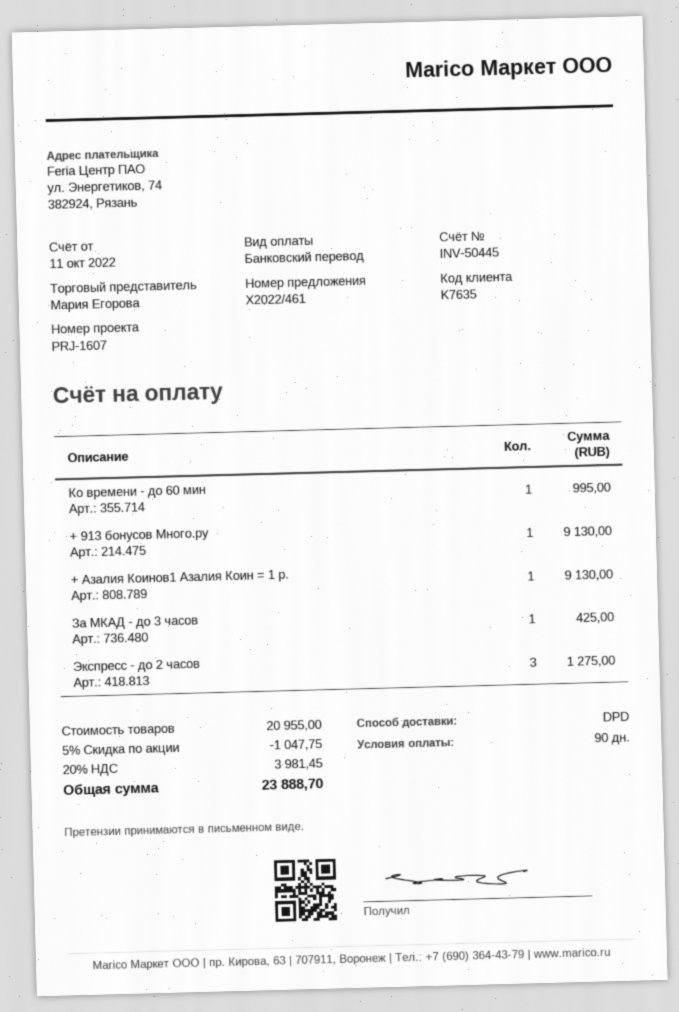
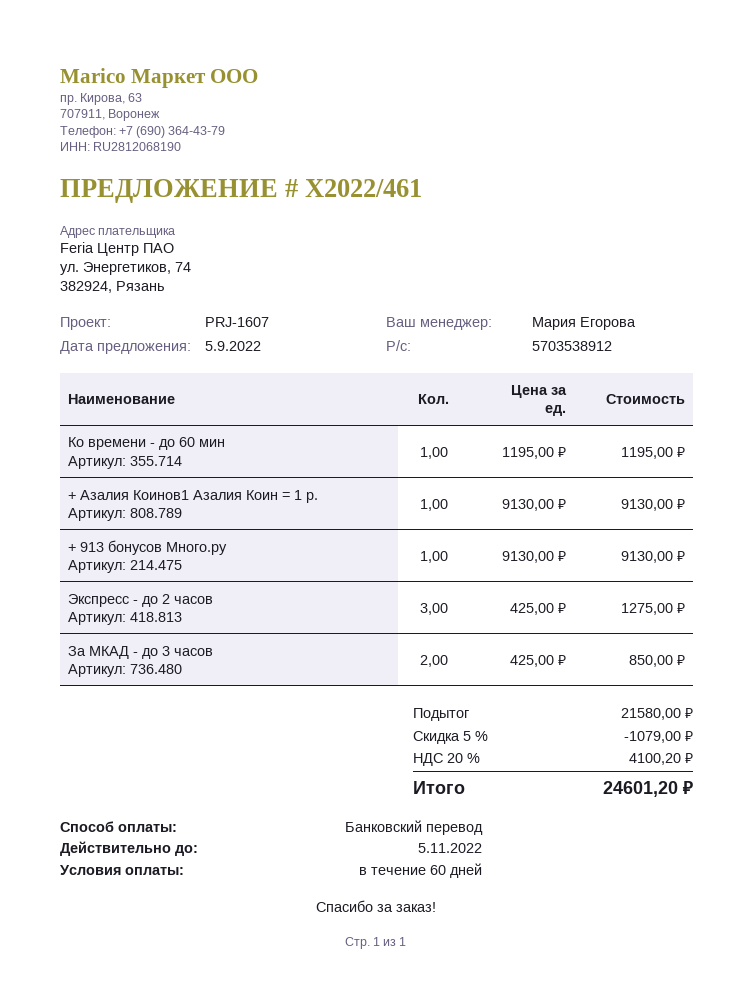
payment terms: 90 days -> 60 days
Ко времени - до 60 мин: 1 for 995.00 -> 1 for 1195.00
За МКАД - до 3 часов: 1 for 425.00 -> 2 for 850.00
subtotal: 20955.00 -> 21580.00
discount: 5% = 1047.75 -> 5% = 1079.00
tax: 20% = 3981.45 -> 20% = 4100.20
total: 23888.70 -> 24601.20

